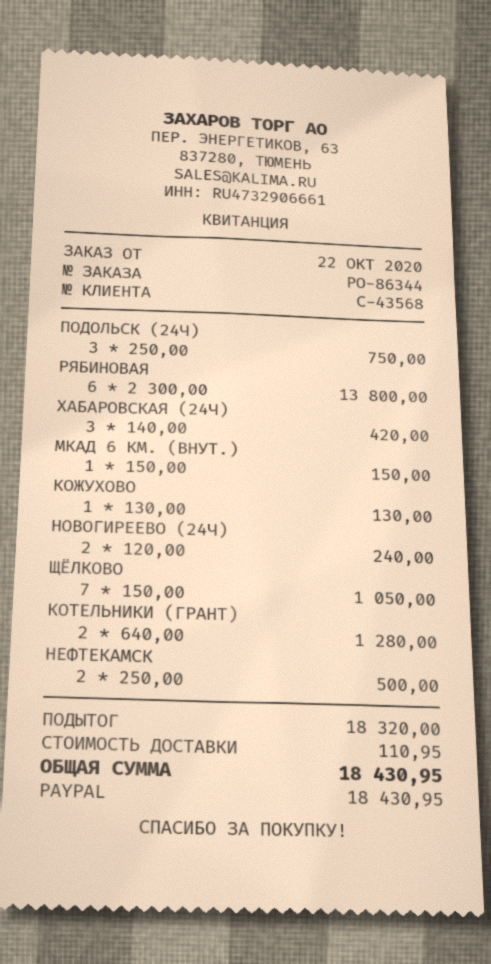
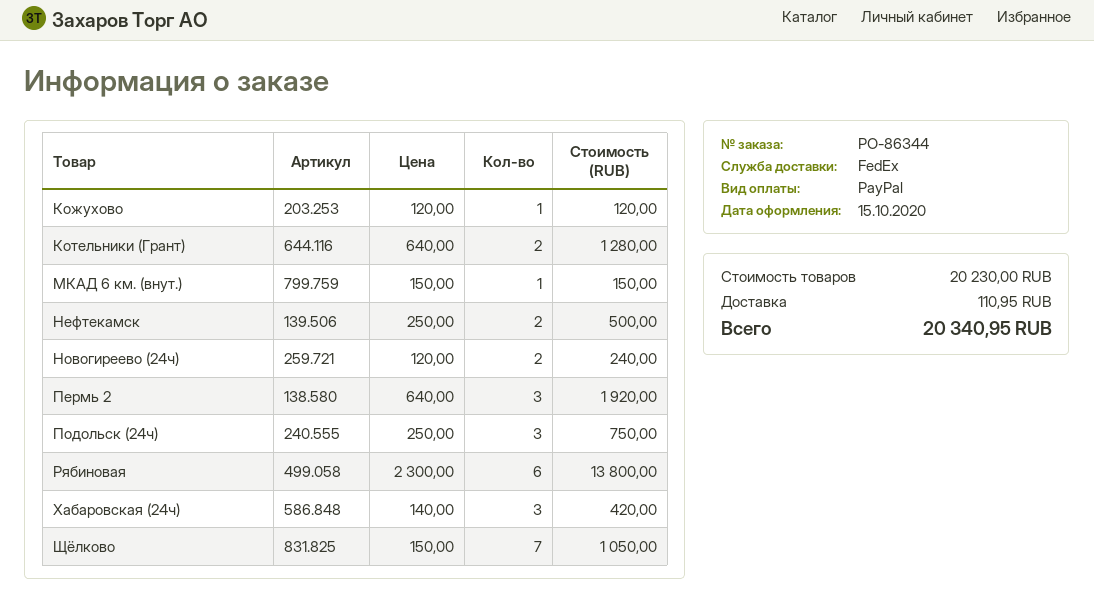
order date: 2020-10-22 -> 2020-10-15
КОЖУХОВО: 1 x 130.00 = 130.00 -> 1 x 120.00 = 120.00
Пермь 2: none -> 3 x 640.00 = 1920.00
subtotal: 18320.00 -> 20230.00
total: 18430.95 -> 20340.95

